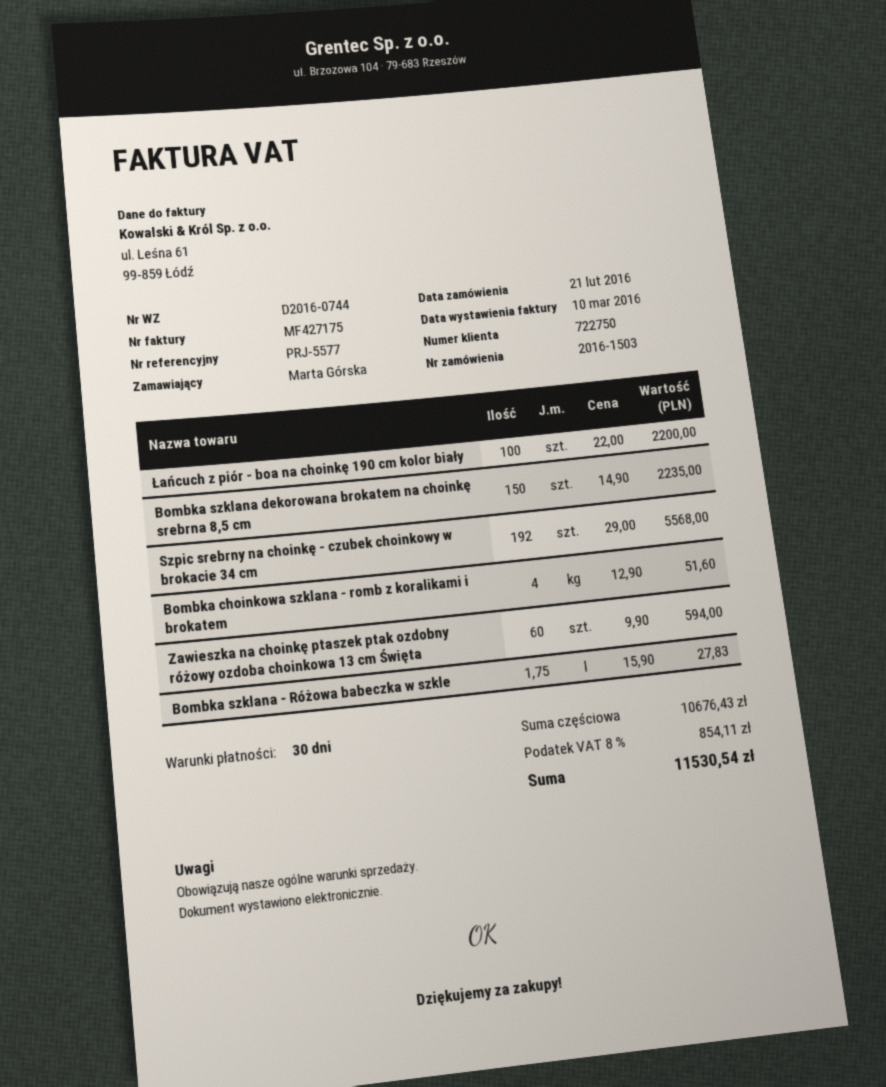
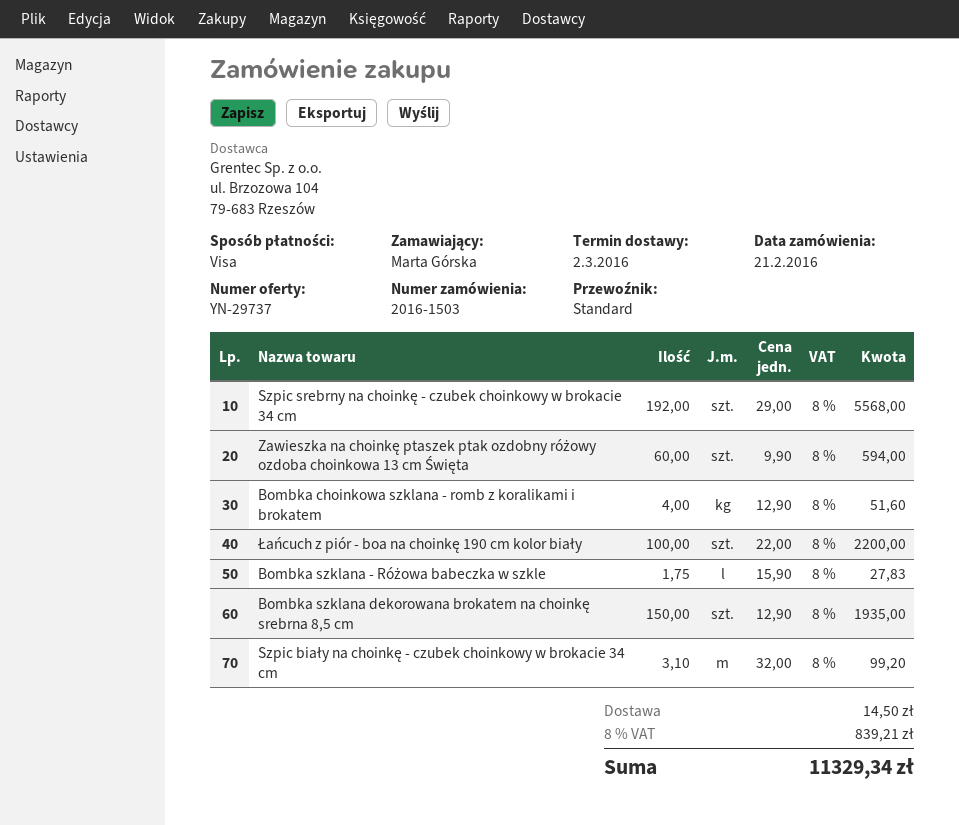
Bombka szklana dekorowana brokatem na choinkę srebrna 8,5 cm: 150 x 14.90 = 2235.00 -> 150 x 12.90 = 1935.00
Szpic biały na choinkę - czubek choinkowy w brokacie 34 cm: none -> 3.1 x 32.00 = 99.20
shipping: none -> 14.50
tax: 8% = 854.11 -> 8% = 839.21
total: 11530.54 -> 11329.34

